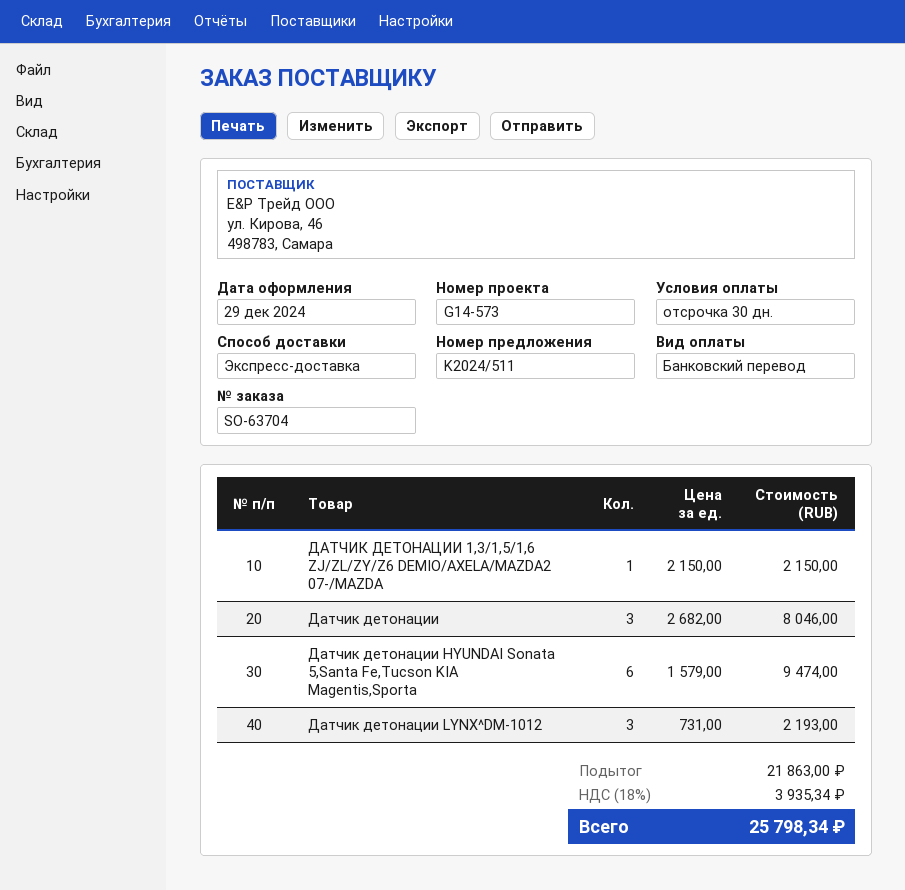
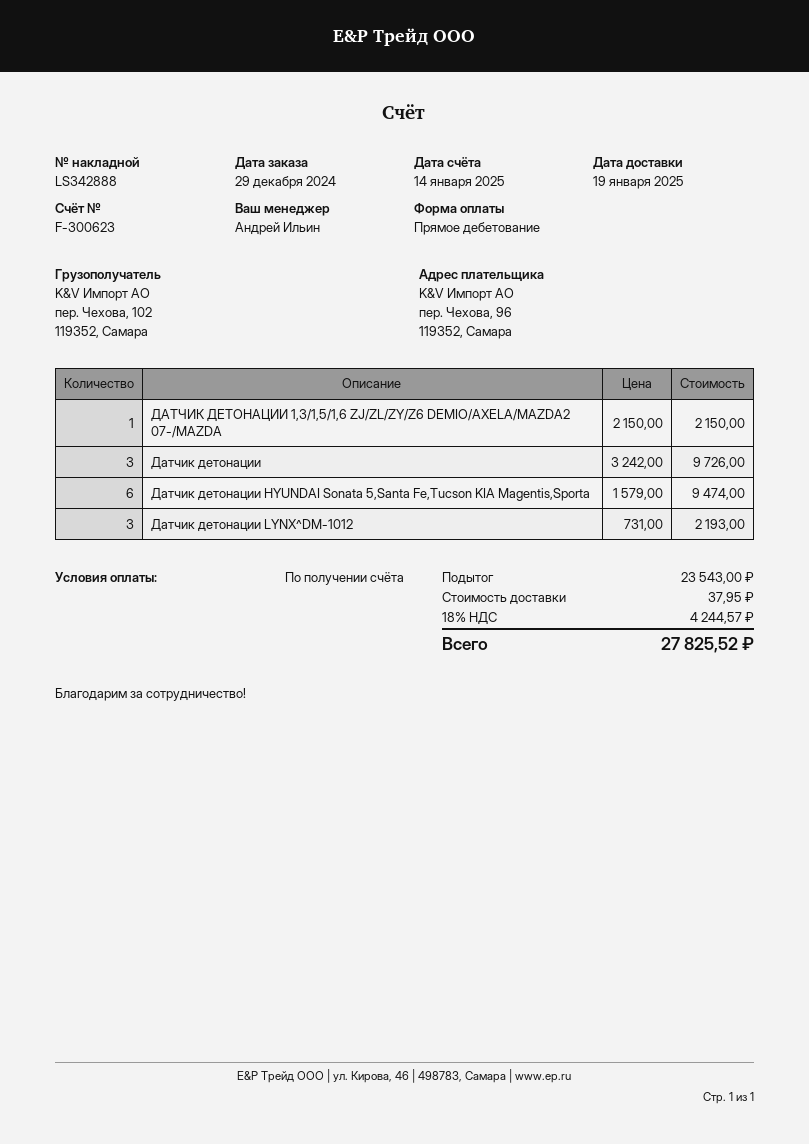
payment terms: 30 days -> on receipt
payment method: bank transfer -> direct debit
Датчик детонации: 3 x 2682.00 = 8046.00 -> 3 x 3242.00 = 9726.00
subtotal: 21863.00 -> 23543.00
shipping: none -> 37.95
tax: 18% = 3935.34 -> 18% = 4244.57
total: 25798.34 -> 27825.52

